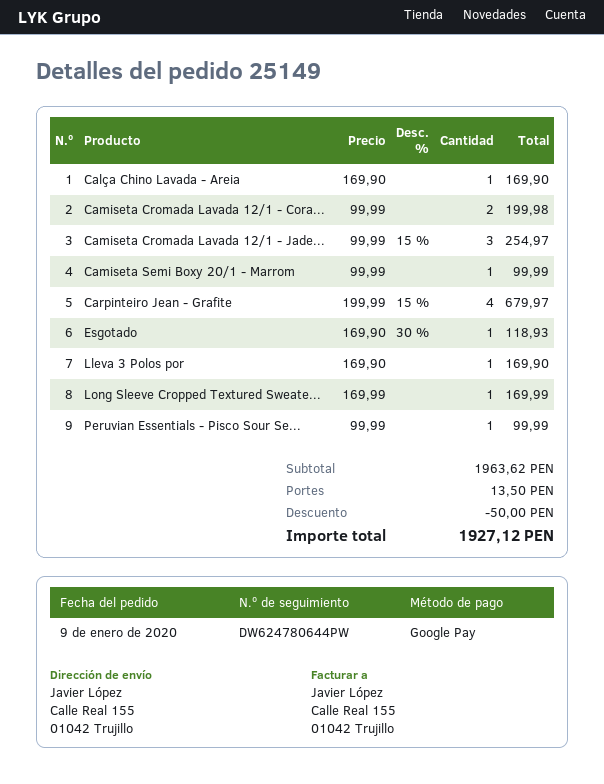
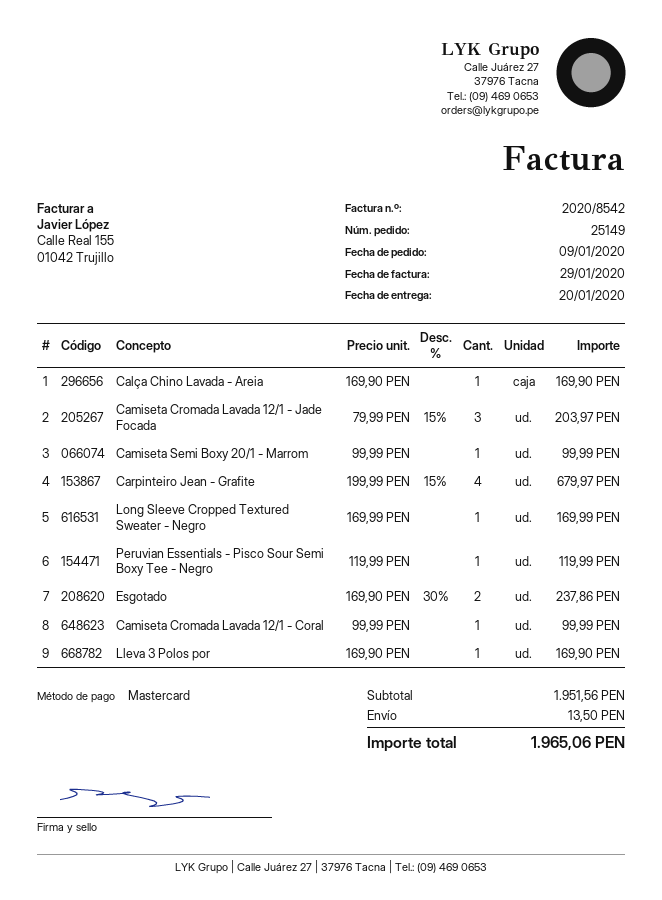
payment method: Google Pay -> Mastercard
Camiseta Cromada Lavada 12/1 - Cora...: 2 x 99.99 = 199.98 -> 1 x 99.99 = 99.99
Camiseta Cromada Lavada 12/1 - Jade...: 3 x 99.99 - 15% = 254.97 -> 3 x 79.99 - 15% = 203.97
Esgotado: 1 x 169.90 - 30% = 118.93 -> 2 x 169.90 - 30% = 237.86
Peruvian Essentials - Pisco Sour Se...: 1 x 99.99 = 99.99 -> 1 x 119.99 = 119.99
subtotal: 1963.62 -> 1951.56
discount: 50.00 -> none
total: 1927.12 -> 1965.06

